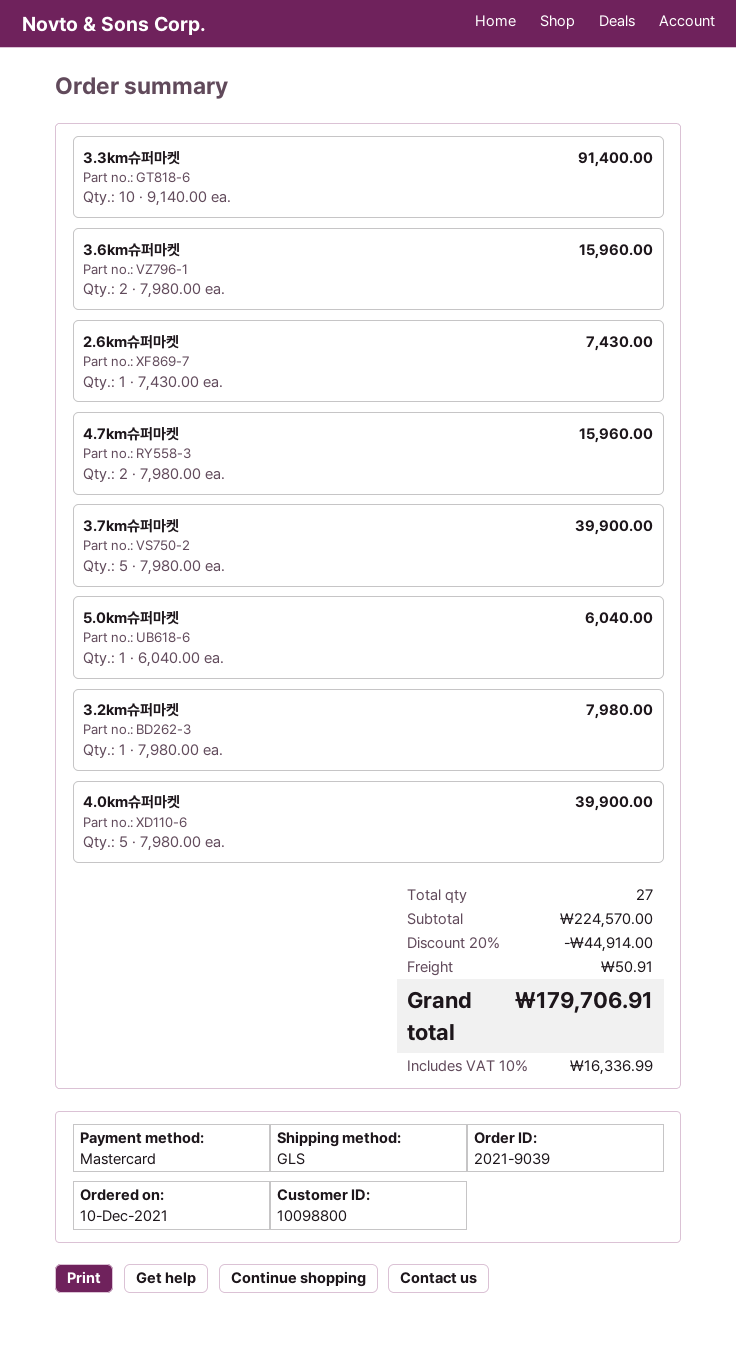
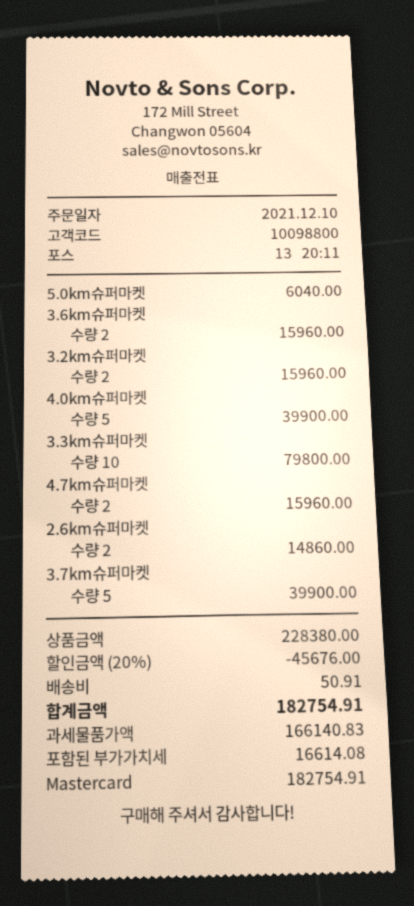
3.3km슈퍼마켓: 10 for 91400.00 -> 10 for 79800.00
2.6km슈퍼마켓: 1 for 7430.00 -> 2 for 14860.00
3.2km슈퍼마켓: 1 for 7980.00 -> 2 for 15960.00
subtotal: 224570.00 -> 228380.00
discount: 20% = 44914.00 -> 20% = 45676.00
tax: 16336.99 -> 16614.08
total: 179706.91 -> 182754.91

